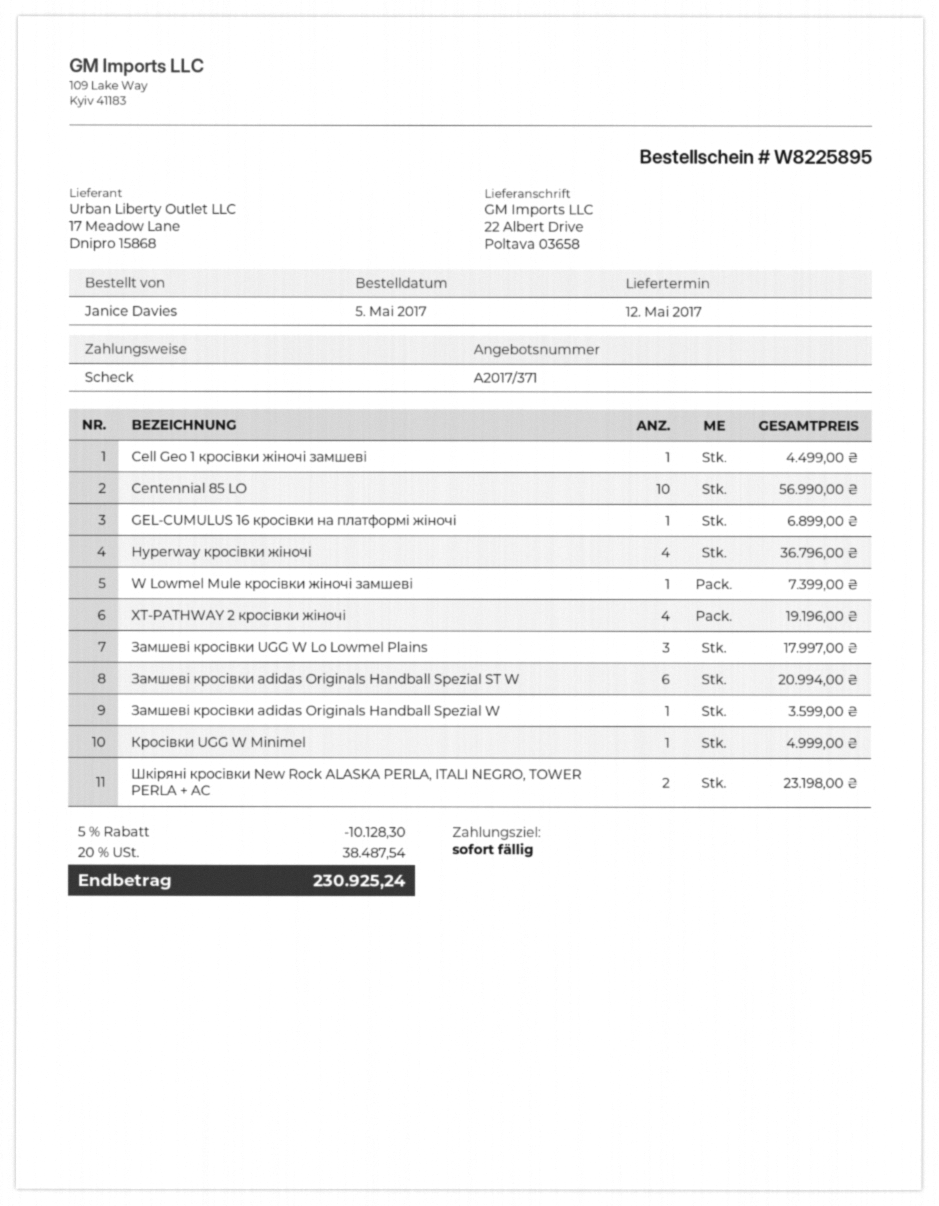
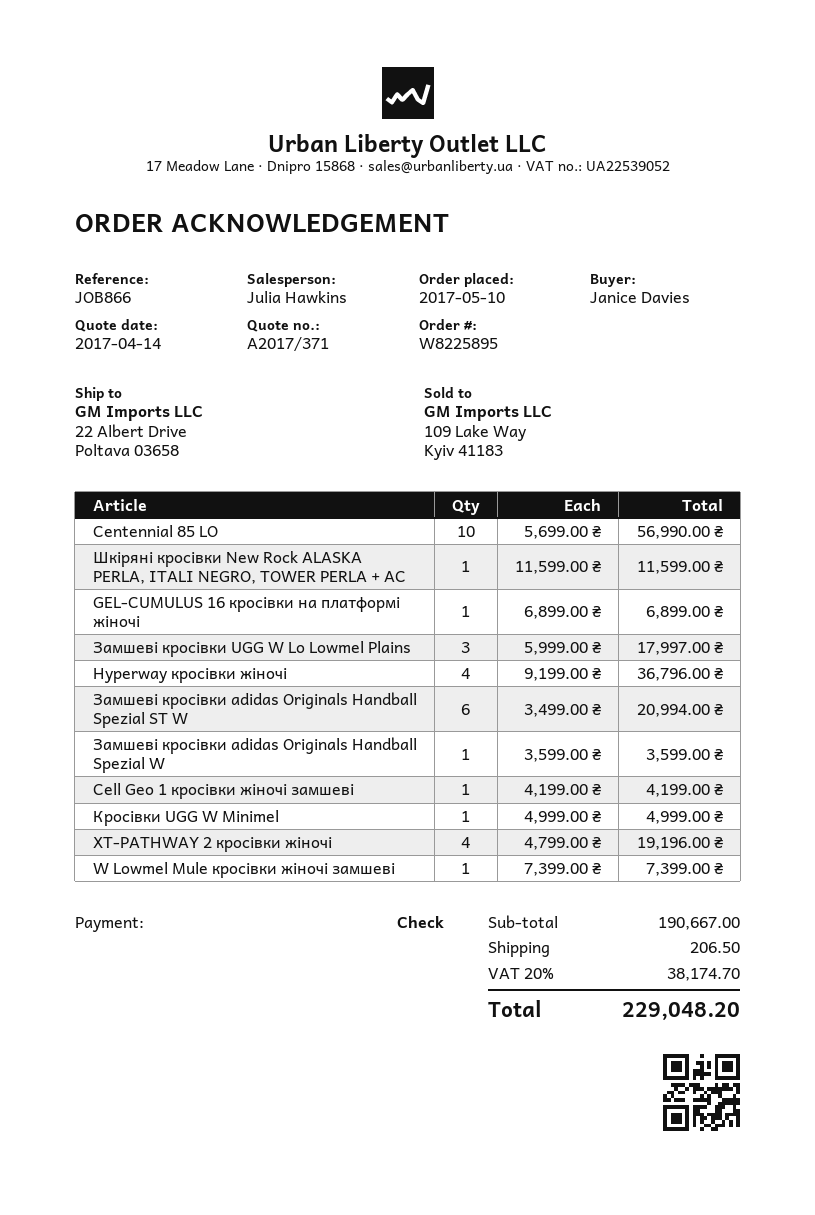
order date: 2017-05-05 -> 2017-05-10
Cell Geo 1 кросівки жіночі замшеві: 1 for 4499.00 -> 1 for 4199.00
Шкіряні кросівки New Rock ALASKA PERLA, ITALI NEGRO, TOWER PERLA + AC: 2 for 23198.00 -> 1 for 11599.00
discount: 5% = 10128.30 -> none
shipping: none -> 206.50
tax: 20% = 38487.54 -> 20% = 38174.70
total: 230925.24 -> 229048.20

